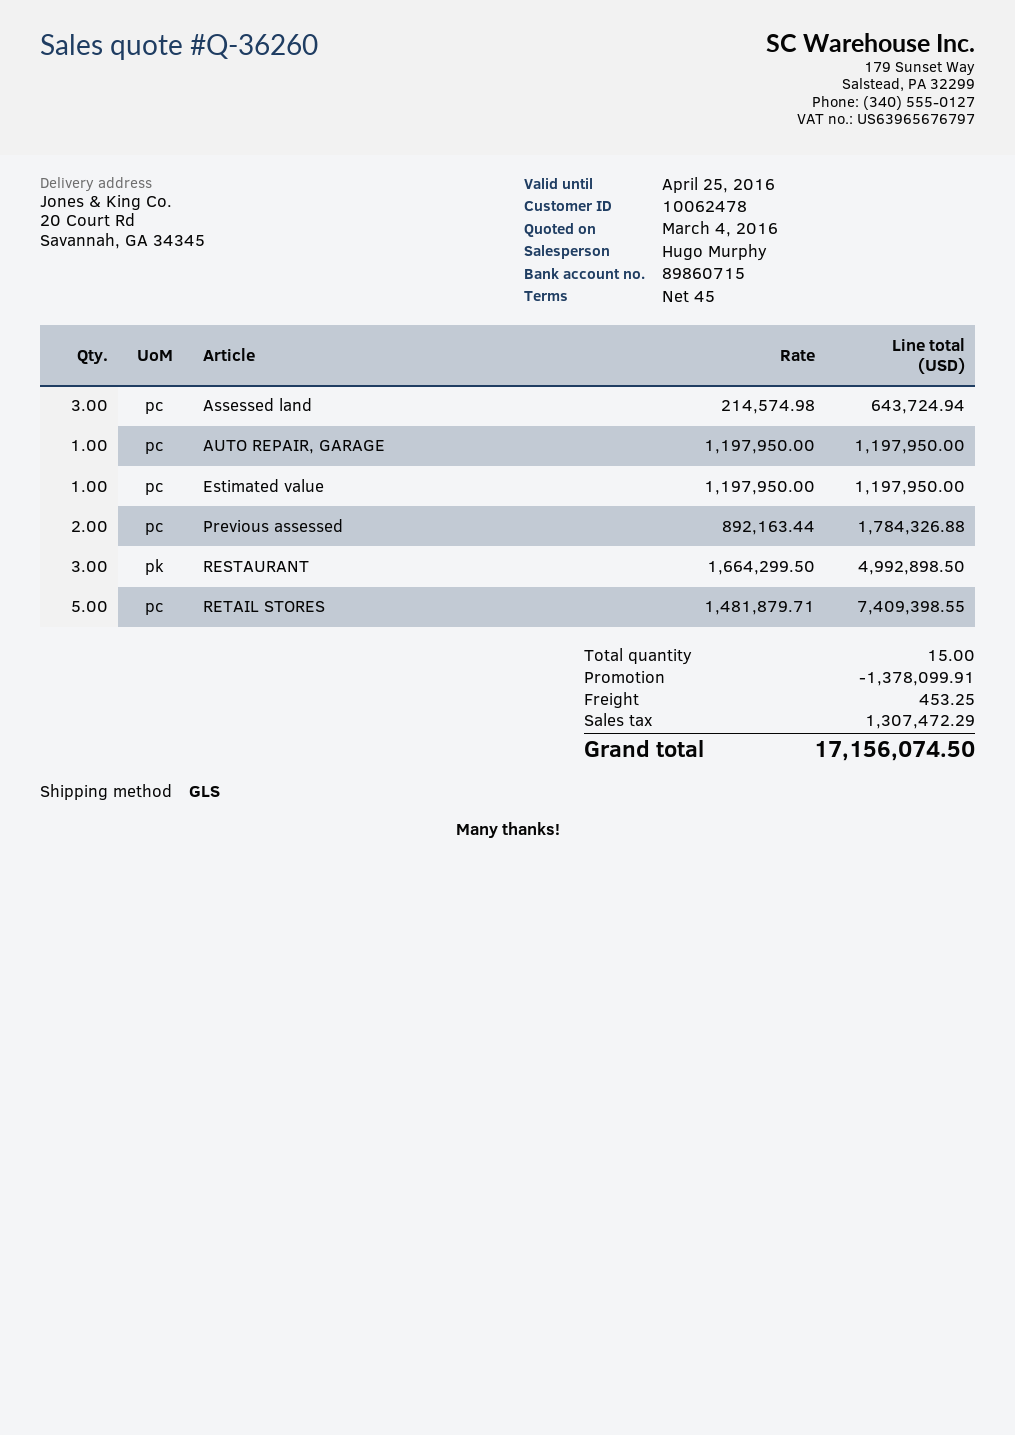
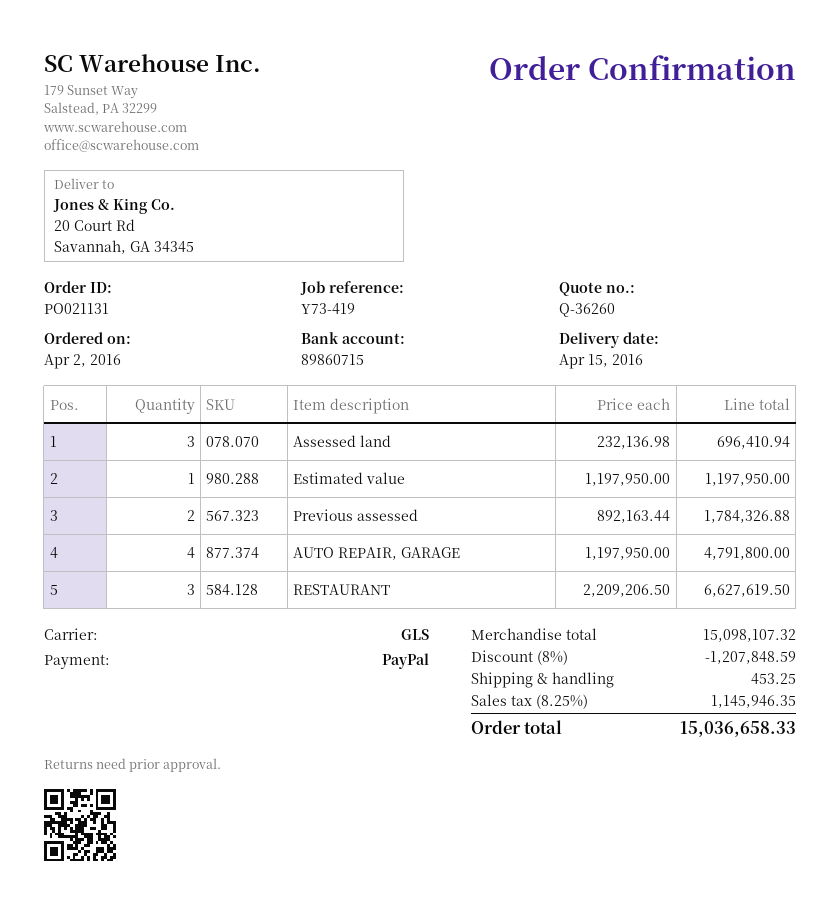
Assessed land: 3 x 214574.98 = 643724.94 -> 3 x 232136.98 = 696410.94
AUTO REPAIR, GARAGE: 1 x 1197950.00 = 1197950.00 -> 4 x 1197950.00 = 4791800.00
RESTAURANT: 3 x 1664299.50 = 4992898.50 -> 3 x 2209206.50 = 6627619.50
RETAIL STORES: 5 x 1481879.71 = 7409398.55 -> none
discount: 1378099.91 -> 1207848.59
tax: 1307472.29 -> 1145946.35
total: 17156074.50 -> 15036658.33

